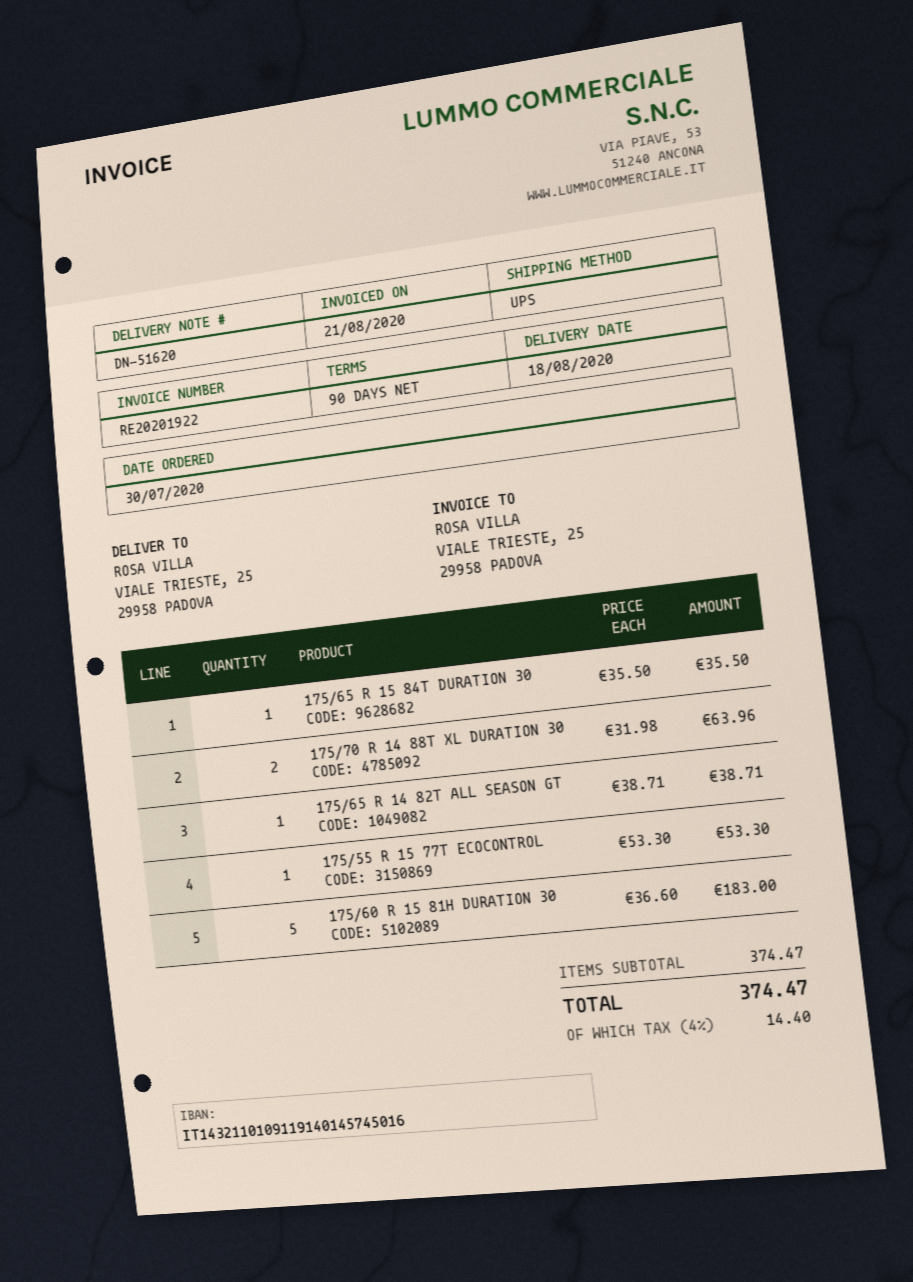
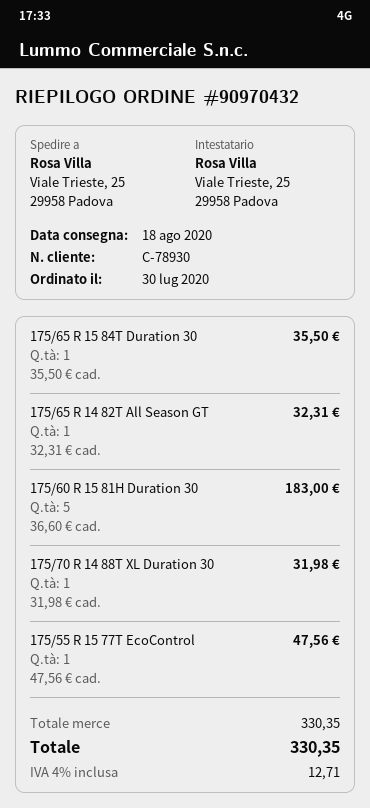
175/70 R 14 88T XL DURATION 30: 2 x 31.98 = 63.96 -> 1 x 31.98 = 31.98
175/65 R 14 82T ALL SEASON GT: 1 x 38.71 = 38.71 -> 1 x 32.31 = 32.31
175/55 R 15 77T ECOCONTROL: 1 x 53.30 = 53.30 -> 1 x 47.56 = 47.56
subtotal: 374.47 -> 330.35
tax: 4% = 14.40 -> 4% = 12.71
total: 374.47 -> 330.35

